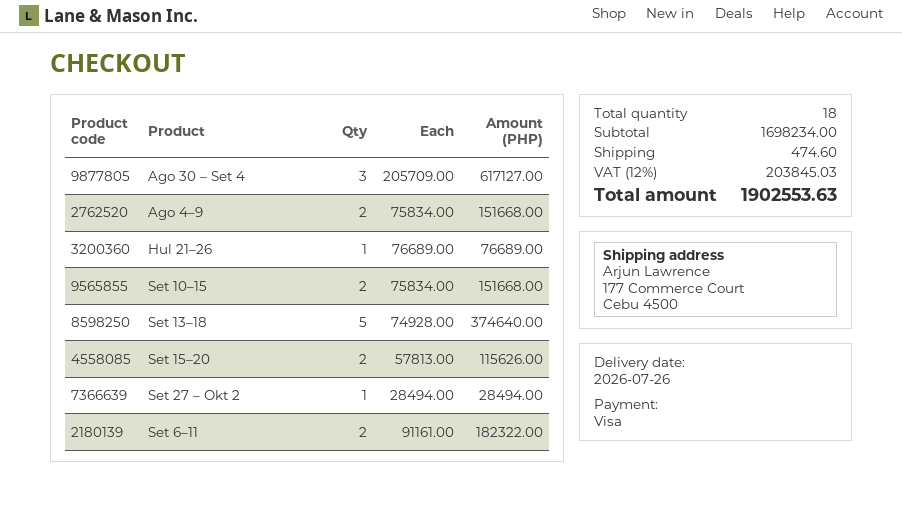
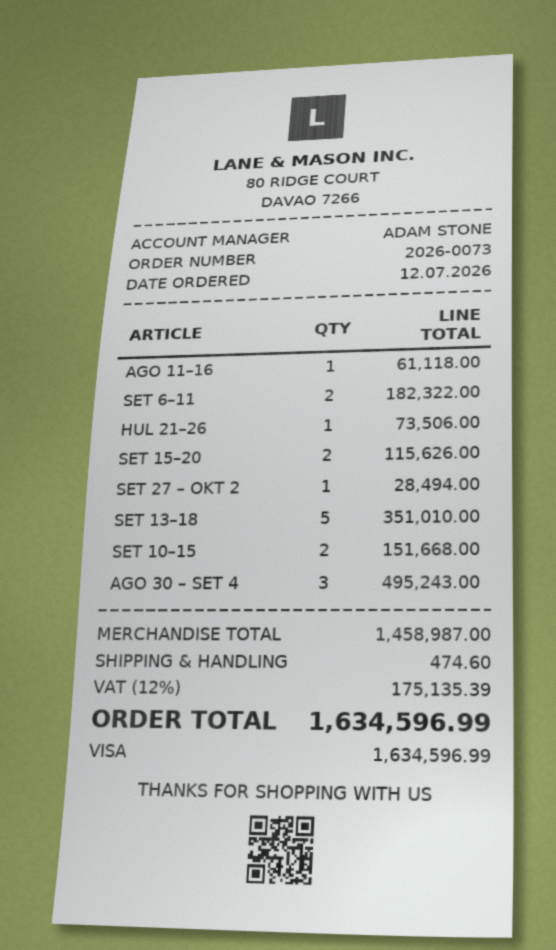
Ago 30 – Set 4: 3 for 617127.00 -> 3 for 495243.00
Ago 4–9: 2 for 151668.00 -> none
Hul 21–26: 1 for 76689.00 -> 1 for 73506.00
Set 13–18: 5 for 374640.00 -> 5 for 351010.00
AGO 11–16: none -> 1 for 61118.00
subtotal: 1698234.00 -> 1458987.00
tax: 12% = 203845.03 -> 12% = 175135.39
total: 1902553.63 -> 1634596.99

